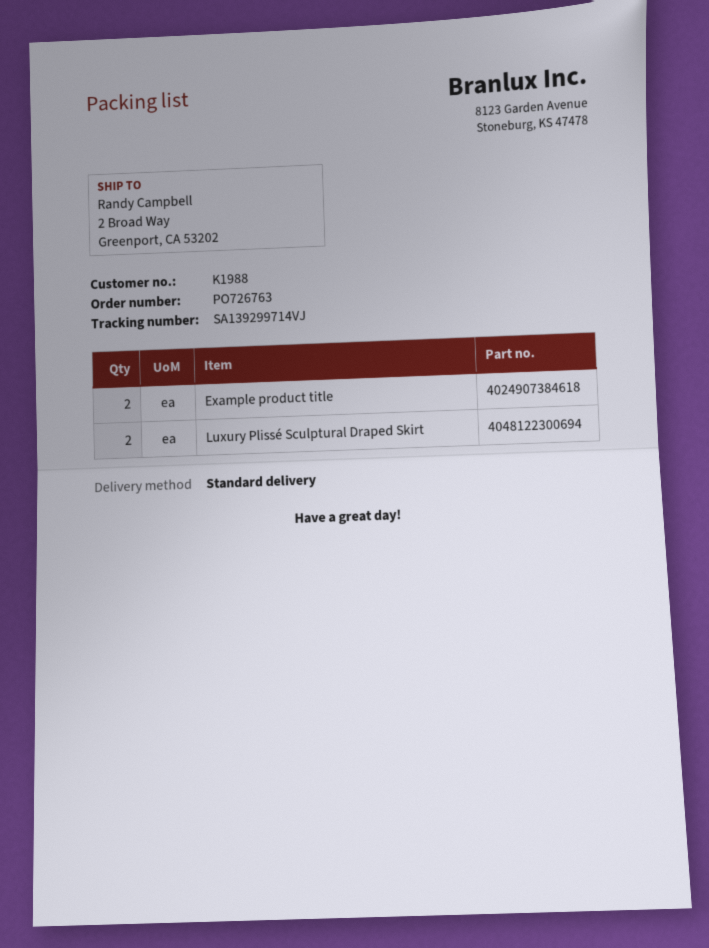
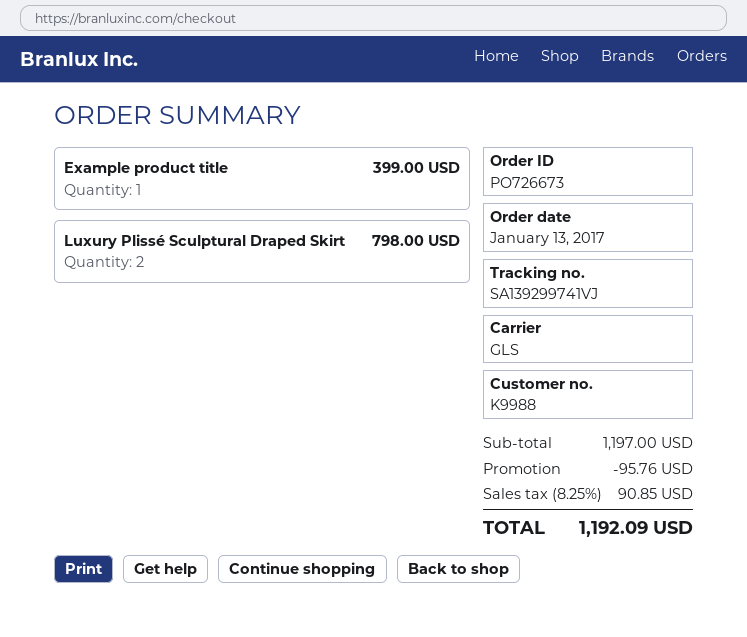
order number: PO726763 -> PO726673
customer number: K1988 -> K9988
shipping method: standard -> GLS
tracking number: SA139299714VJ -> SA139299741VJ
Example product title: 2 -> 1

